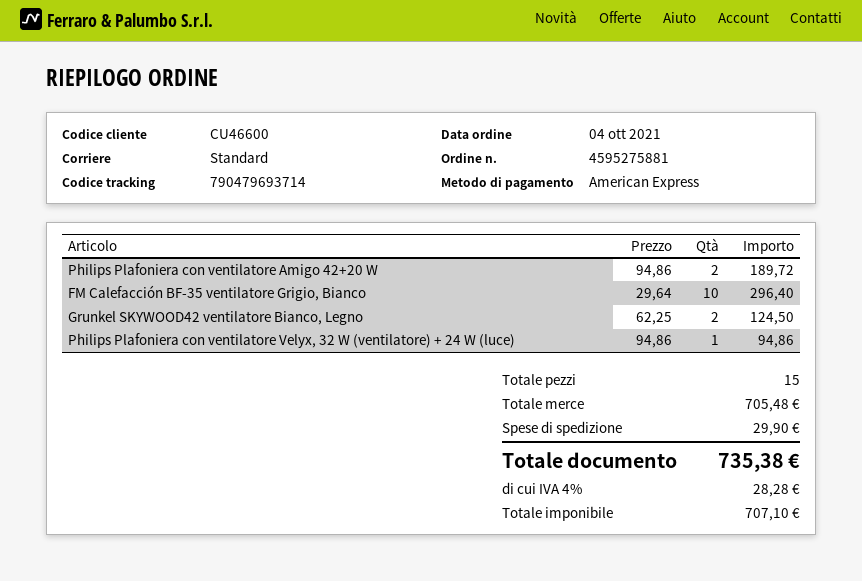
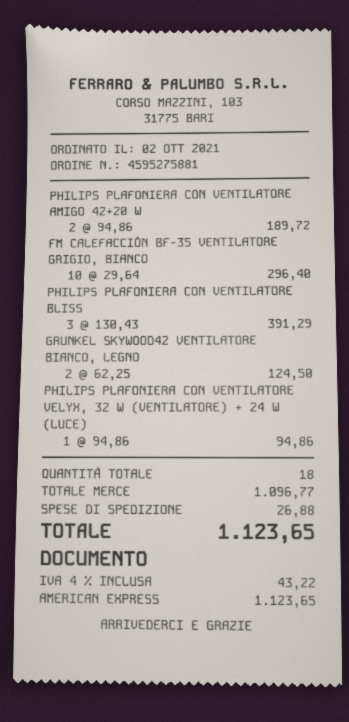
order date: 2021-10-04 -> 2021-10-02
PHILIPS PLAFONIERA CON VENTILATORE BLISS: none -> 3 x 130.43 = 391.29
total quantity: 15 -> 18
subtotal: 705.48 -> 1096.77
shipping: 29.90 -> 26.88
tax: 4% = 28.28 -> 4% = 43.22
total: 735.38 -> 1123.65

